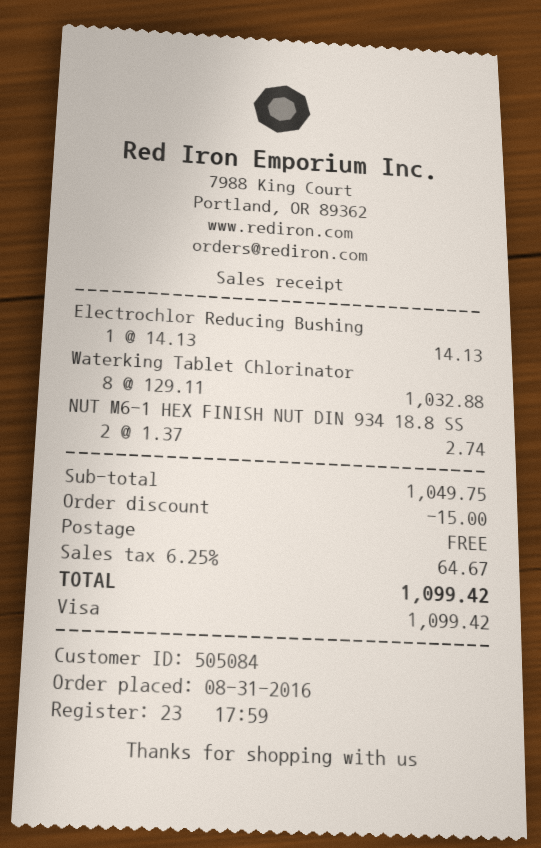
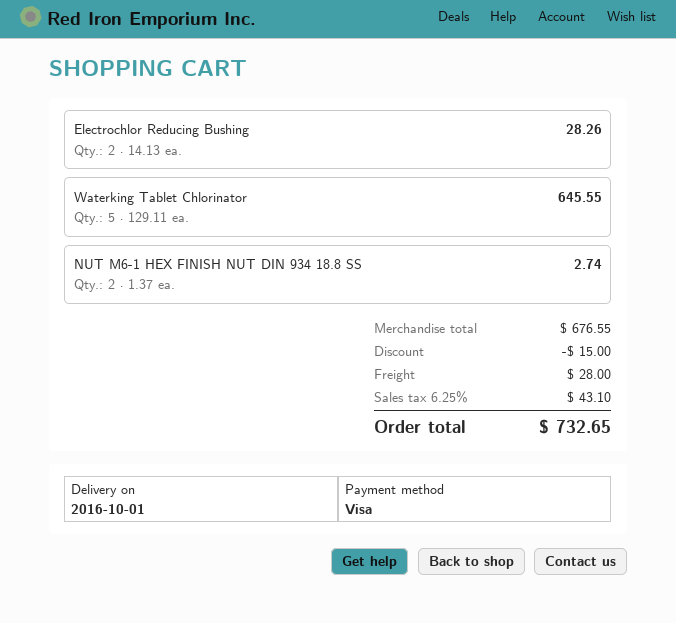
Electrochlor Reducing Bushing: 1 x 14.13 = 14.13 -> 2 x 14.13 = 28.26
Waterking Tablet Chlorinator: 8 x 129.11 = 1032.88 -> 5 x 129.11 = 645.55
subtotal: 1049.75 -> 676.55
shipping: 0.00 -> 28.00
tax: 6.25% = 64.67 -> 6.25% = 43.10
total: 1099.42 -> 732.65

